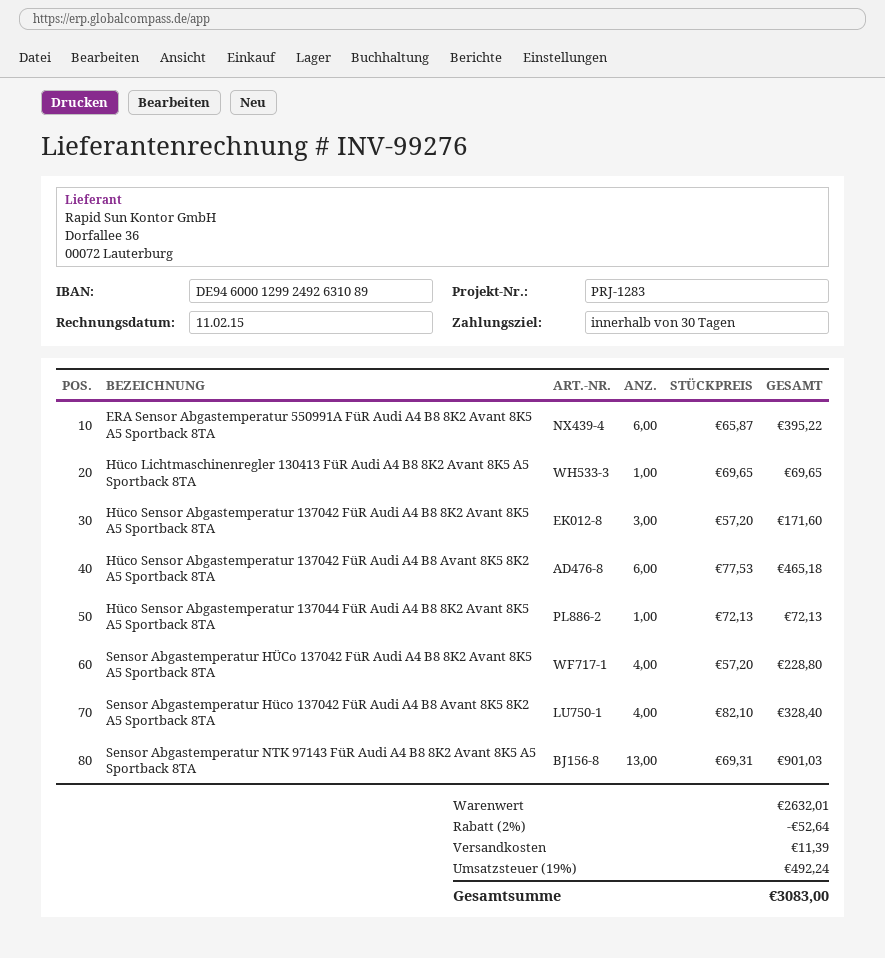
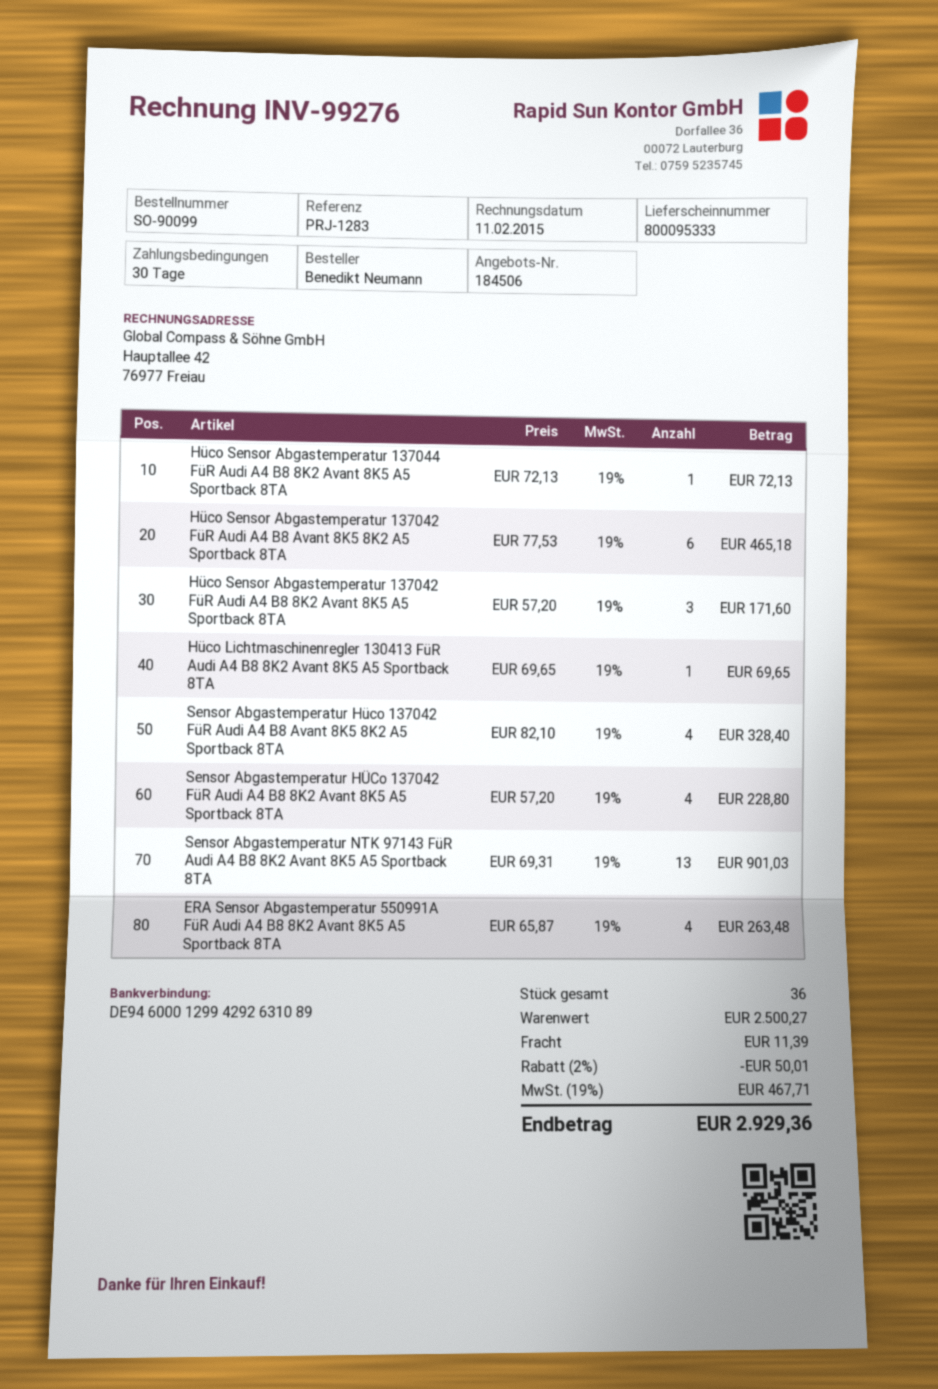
bank account: DE94600012992492631089 -> DE94600012994292631089
ERA Sensor Abgastemperatur 550991A FüR Audi A4 B8 8K2 Avant 8K5 A5 Sportback 8TA: 6 x 65.87 = 395.22 -> 4 x 65.87 = 263.48
subtotal: 2632.01 -> 2500.27
discount: 2% = 52.64 -> 2% = 50.01
tax: 19% = 492.24 -> 19% = 467.71
total: 3083.00 -> 2929.36

